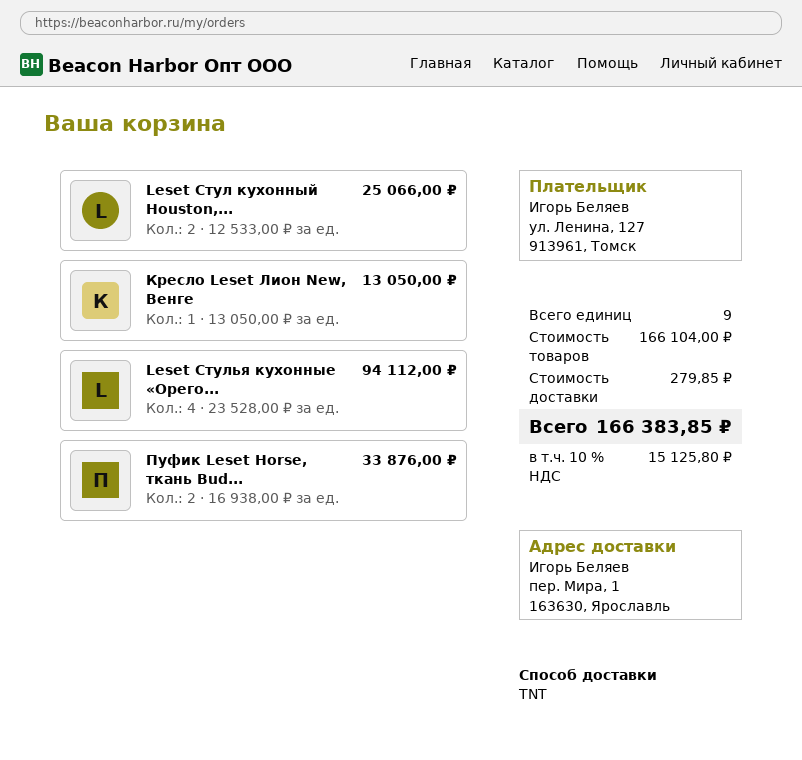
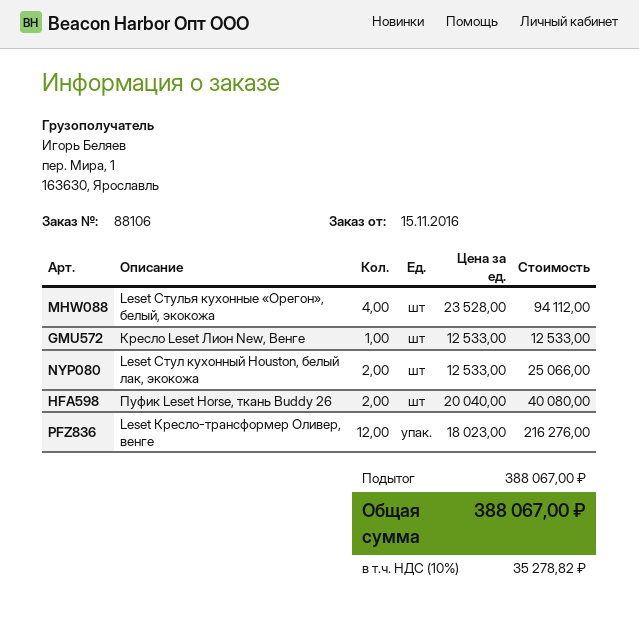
Кресло Leset Лион New, Венге: 1 x 13050.00 = 13050.00 -> 1 x 12533.00 = 12533.00
Пуфик Leset Horse, ткань Bud...: 2 x 16938.00 = 33876.00 -> 2 x 20040.00 = 40080.00
Leset Кресло-трансформер Оливер, венге: none -> 12 x 18023.00 = 216276.00
subtotal: 166104.00 -> 388067.00
shipping: 279.85 -> none
tax: 10% = 15125.80 -> 10% = 35278.82
total: 166383.85 -> 388067.00

